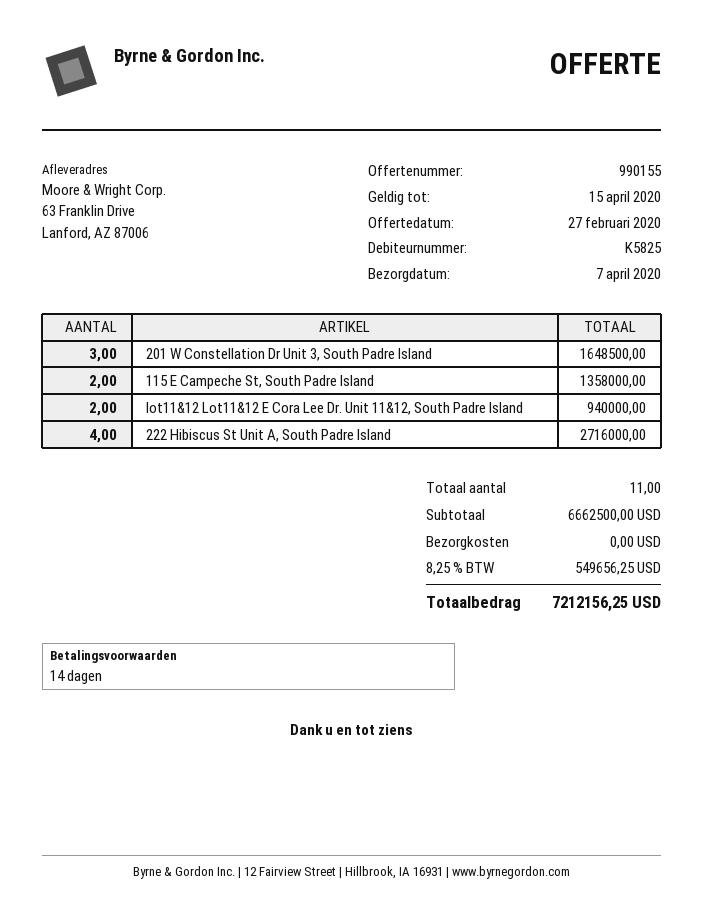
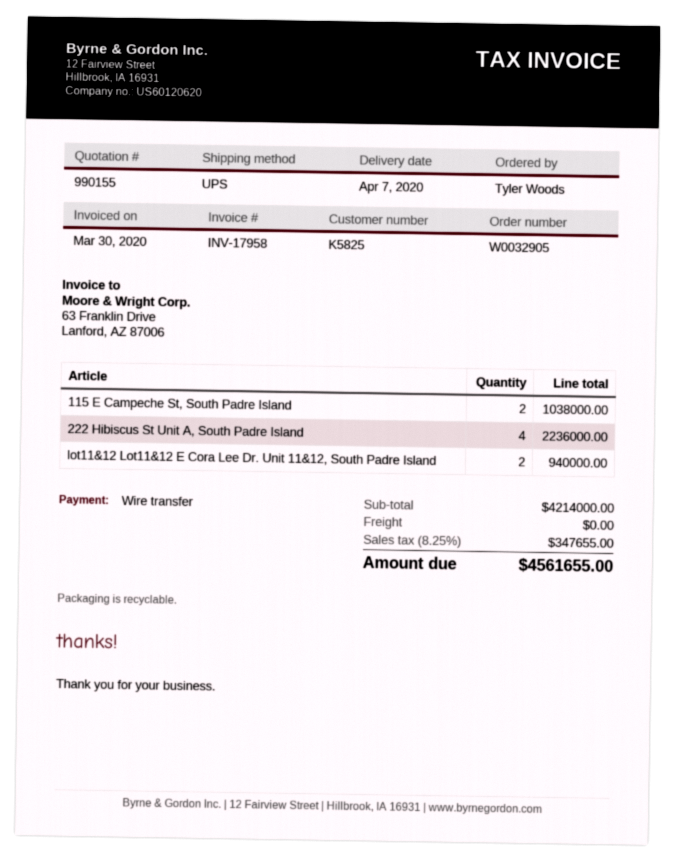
201 W Constellation Dr Unit 3, South Padre Island: 3 for 1648500.00 -> none
115 E Campeche St, South Padre Island: 2 for 1358000.00 -> 2 for 1038000.00
222 Hibiscus St Unit A, South Padre Island: 4 for 2716000.00 -> 4 for 2236000.00
subtotal: 6662500.00 -> 4214000.00
tax: 8.25% = 549656.25 -> 8.25% = 347655.00
total: 7212156.25 -> 4561655.00

